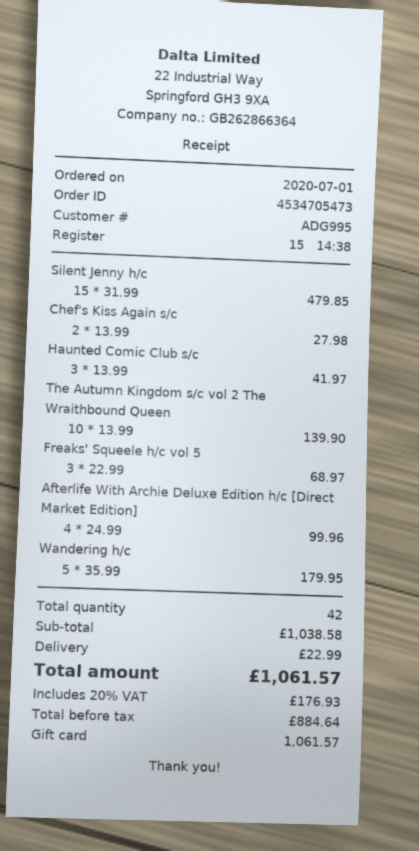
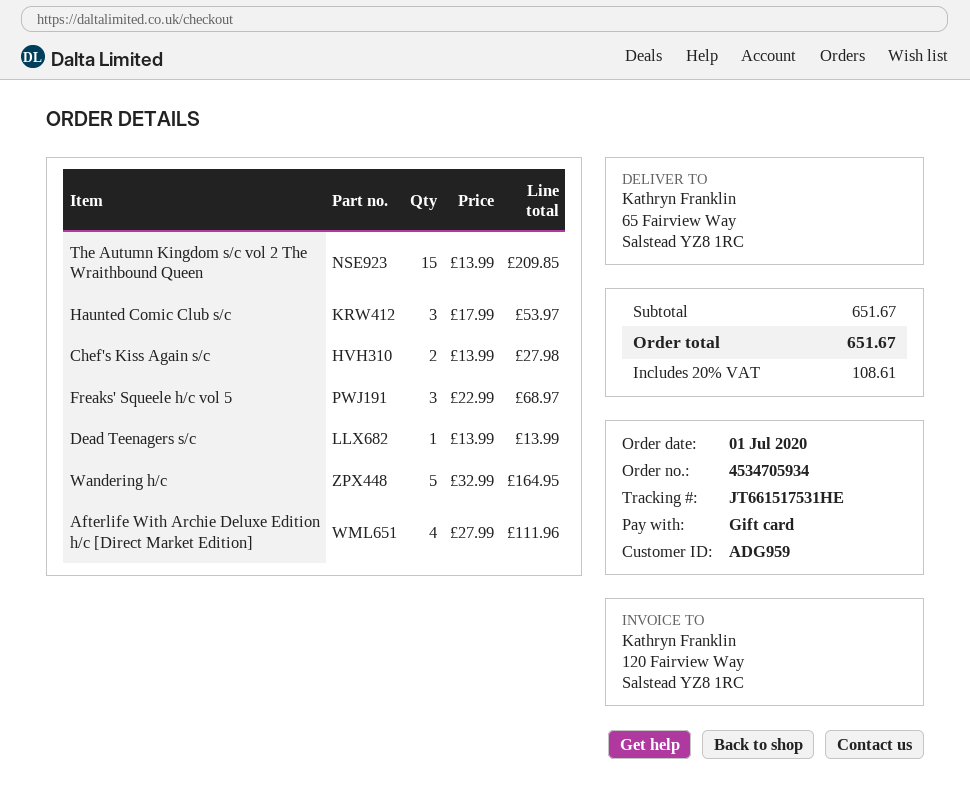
order number: 4534705473 -> 4534705934
customer number: ADG995 -> ADG959
Silent Jenny h/c: 15 x 31.99 = 479.85 -> none
Haunted Comic Club s/c: 3 x 13.99 = 41.97 -> 3 x 17.99 = 53.97
The Autumn Kingdom s/c vol 2 The Wraithbound Queen: 10 x 13.99 = 139.90 -> 15 x 13.99 = 209.85
Afterlife With Archie Deluxe Edition h/c [Direct Market Edition]: 4 x 24.99 = 99.96 -> 4 x 27.99 = 111.96
Wandering h/c: 5 x 35.99 = 179.95 -> 5 x 32.99 = 164.95
Dead Teenagers s/c: none -> 1 x 13.99 = 13.99
subtotal: 1038.58 -> 651.67
shipping: 22.99 -> none
tax: 20% = 176.93 -> 20% = 108.61
total: 1061.57 -> 651.67

